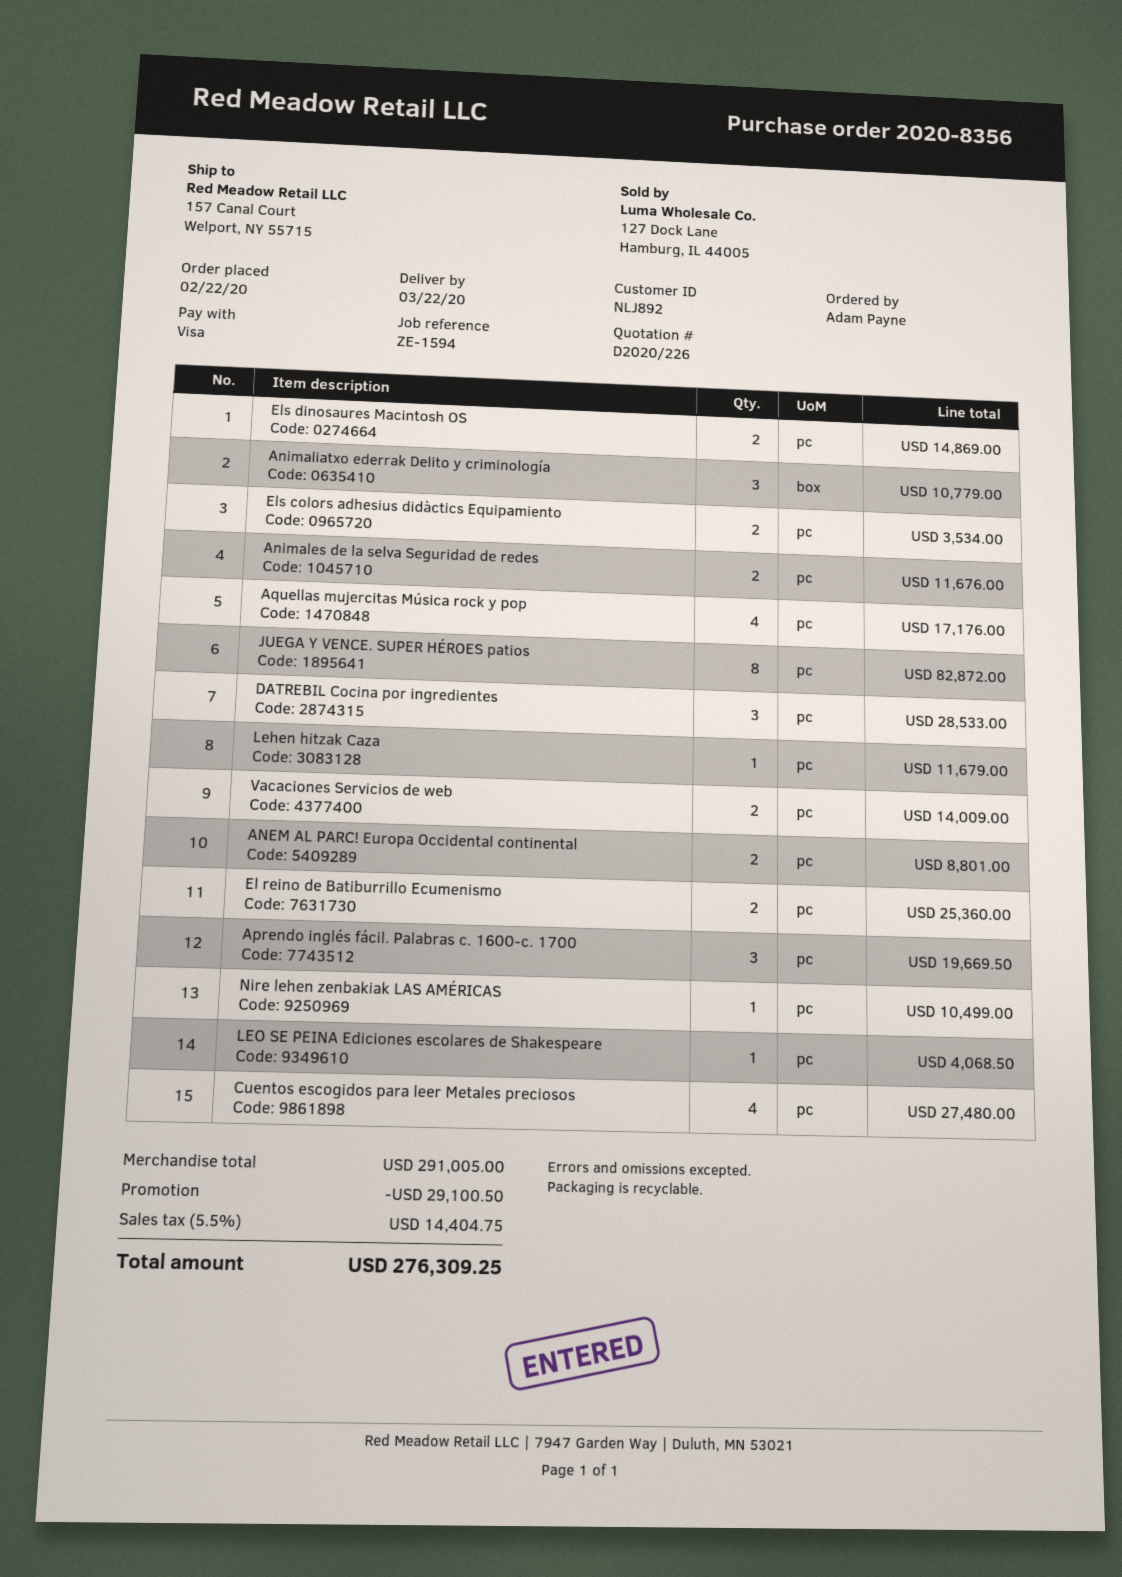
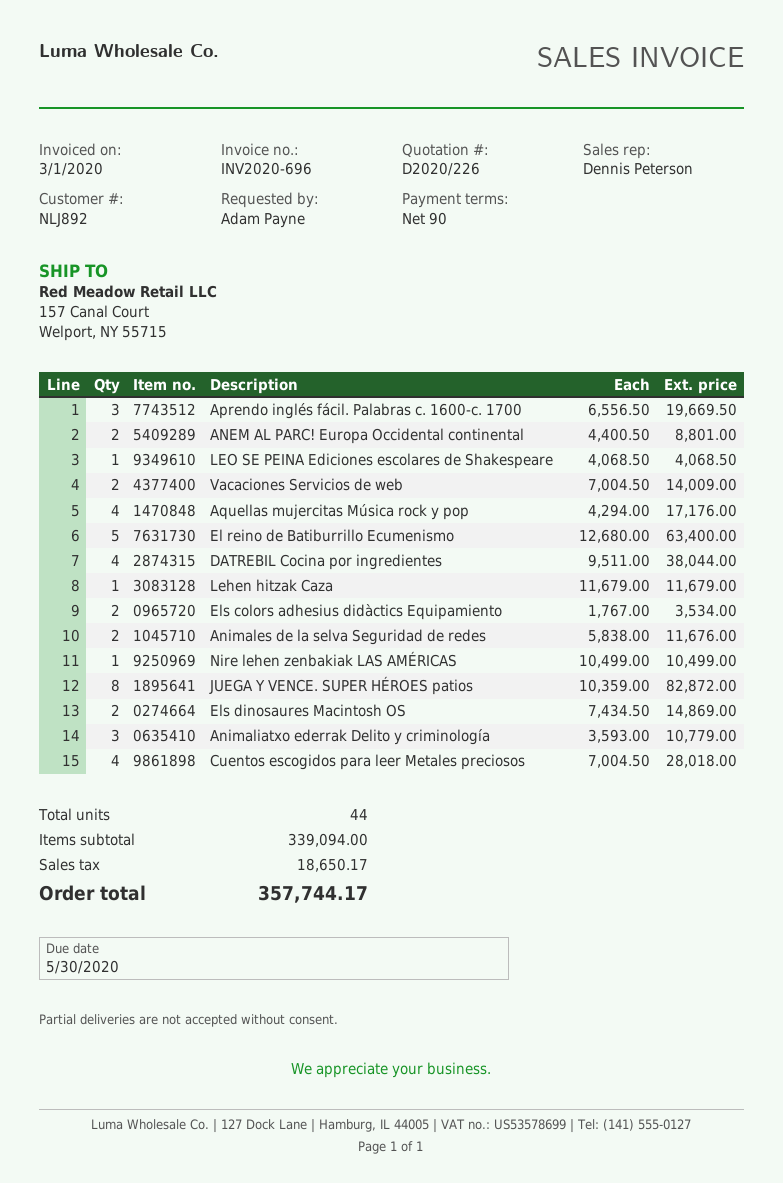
DATREBIL Cocina por ingredientes: 3 for 28533.00 -> 4 for 38044.00
El reino de Batiburrillo Ecumenismo: 2 for 25360.00 -> 5 for 63400.00
Cuentos escogidos para leer Metales preciosos: 4 for 27480.00 -> 4 for 28018.00
subtotal: 291005.00 -> 339094.00
discount: 29100.50 -> none
tax: 14404.75 -> 18650.17
total: 276309.25 -> 357744.17

